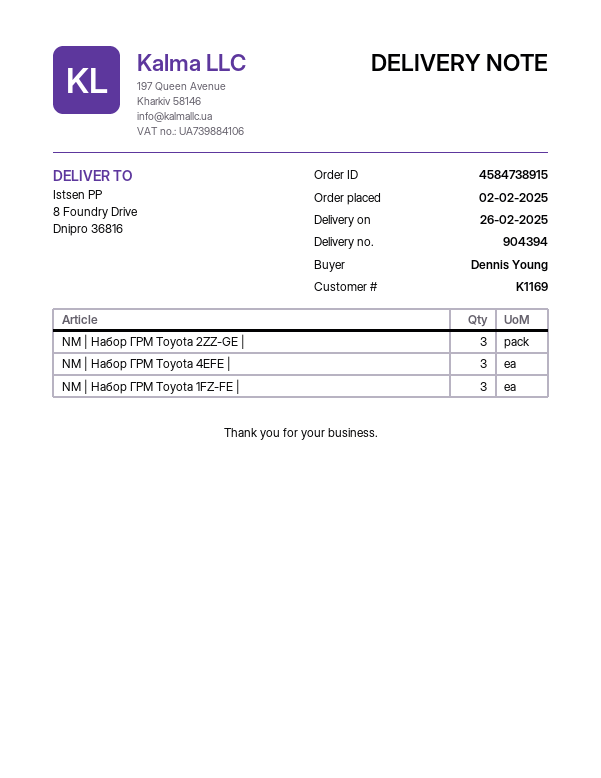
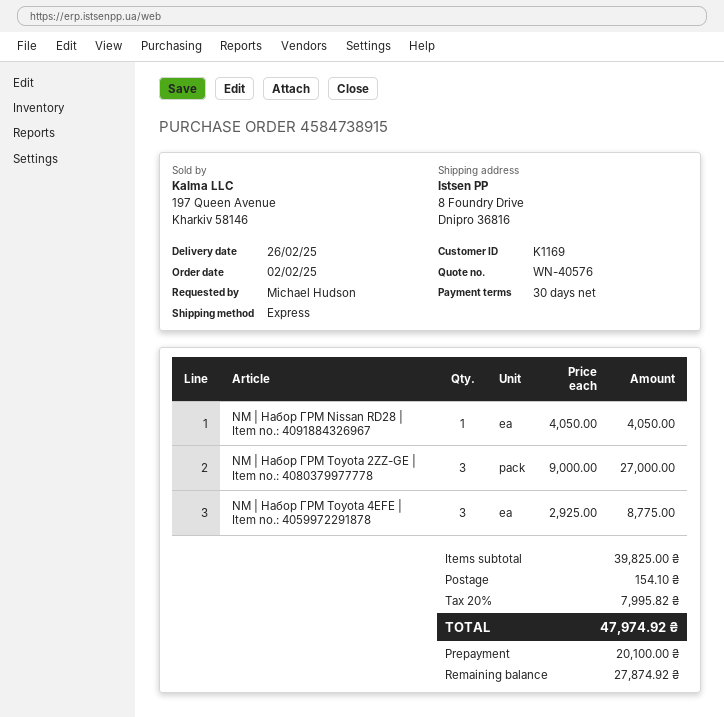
ordered by: Dennis Young -> Michael Hudson
NM | Набор ГРМ Toyota 1FZ-FE |: 3 -> none
NM | Набор ГРМ Nissan RD28 |: none -> 1

